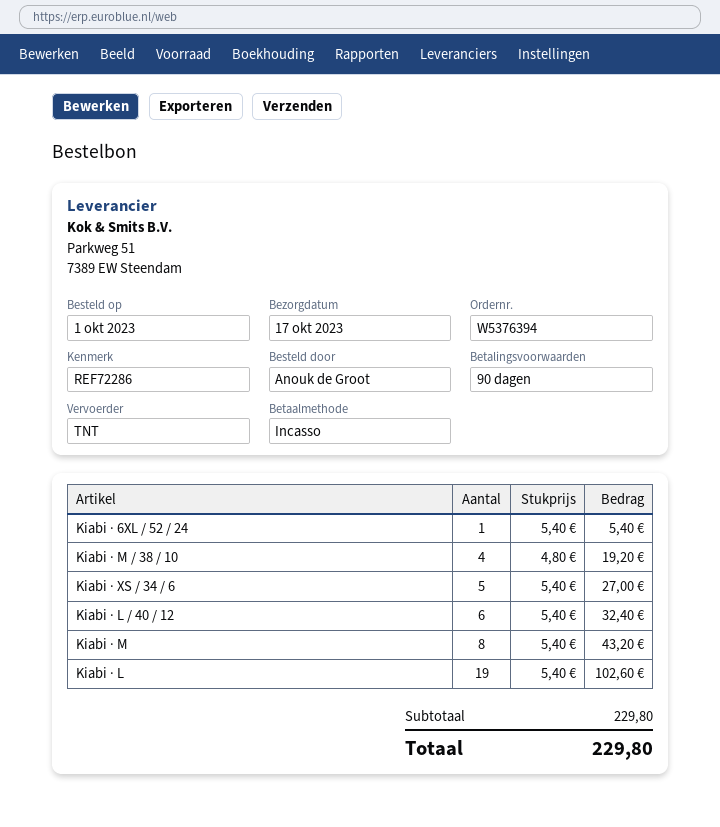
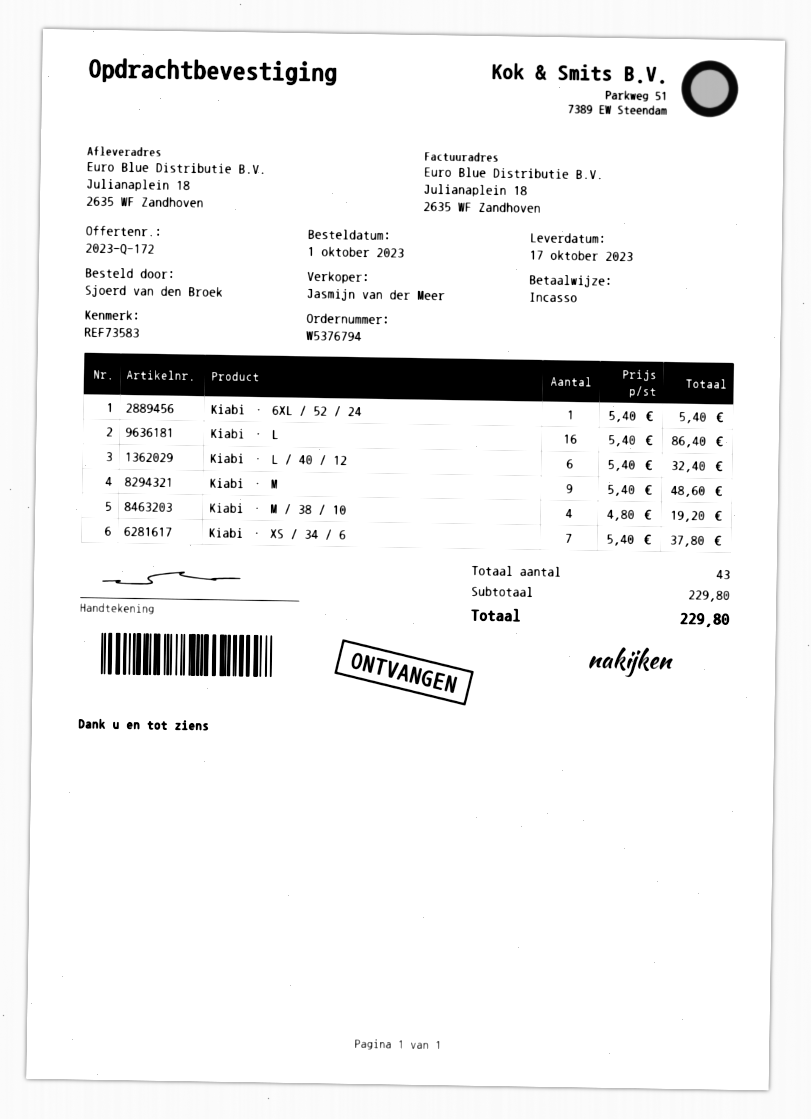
order number: W5376394 -> W5376794
reference: REF72286 -> REF73583
ordered by: Anouk de Groot -> Sjoerd van den Broek
Kiabi · XS / 34 / 6: 5 x 5.40 = 27.00 -> 7 x 5.40 = 37.80
Kiabi · M: 8 x 5.40 = 43.20 -> 9 x 5.40 = 48.60
Kiabi · L: 19 x 5.40 = 102.60 -> 16 x 5.40 = 86.40

